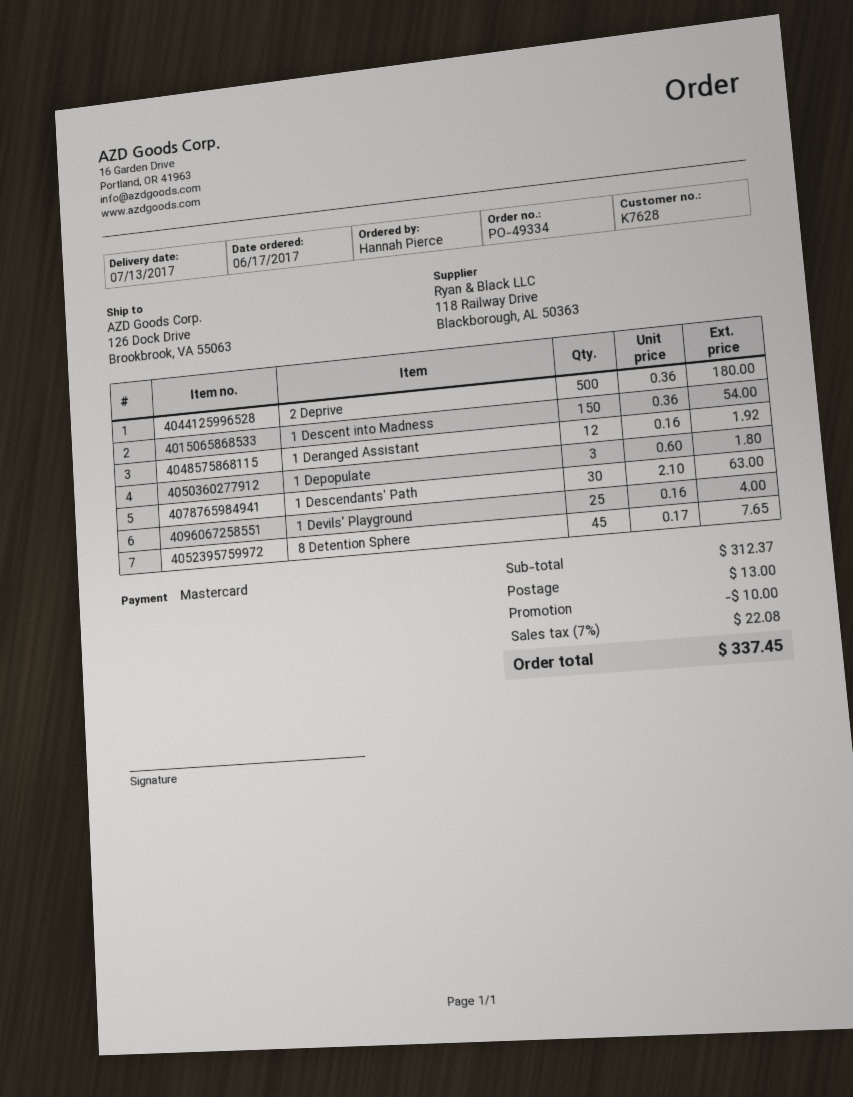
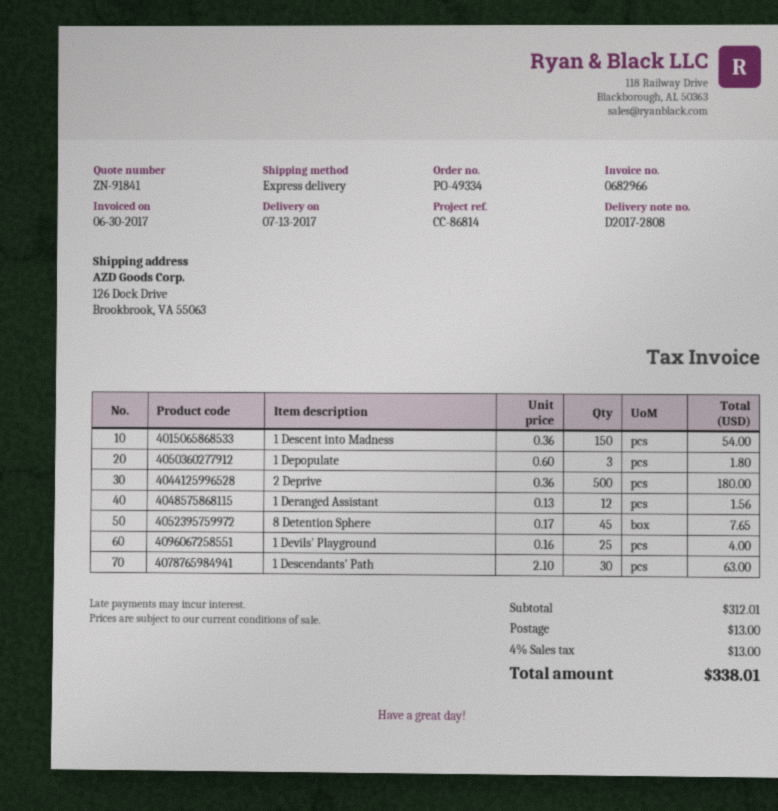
1 Deranged Assistant: 12 x 0.16 = 1.92 -> 12 x 0.13 = 1.56
subtotal: 312.37 -> 312.01
discount: 10.00 -> none
tax: 7% = 22.08 -> 4% = 13.00
total: 337.45 -> 338.01

